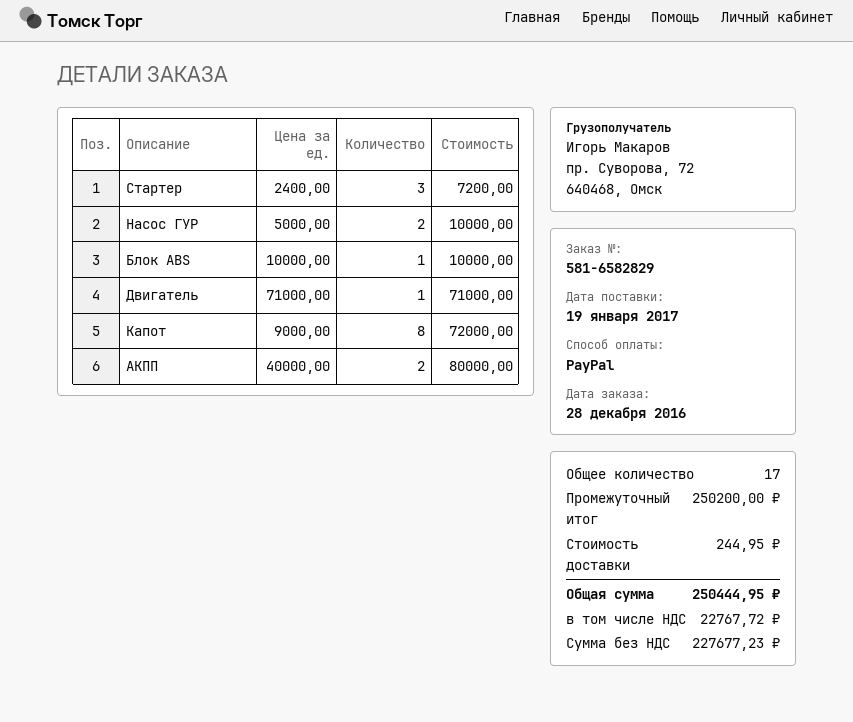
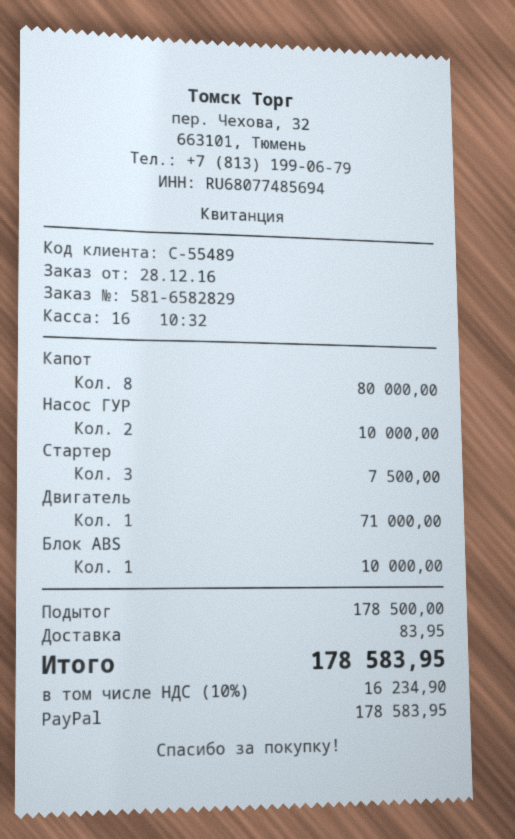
Стартер: 3 for 7200.00 -> 3 for 7500.00
Капот: 8 for 72000.00 -> 8 for 80000.00
АКПП: 2 for 80000.00 -> none
subtotal: 250200.00 -> 178500.00
shipping: 244.95 -> 83.95
tax: 22767.72 -> 16234.90
total: 250444.95 -> 178583.95

